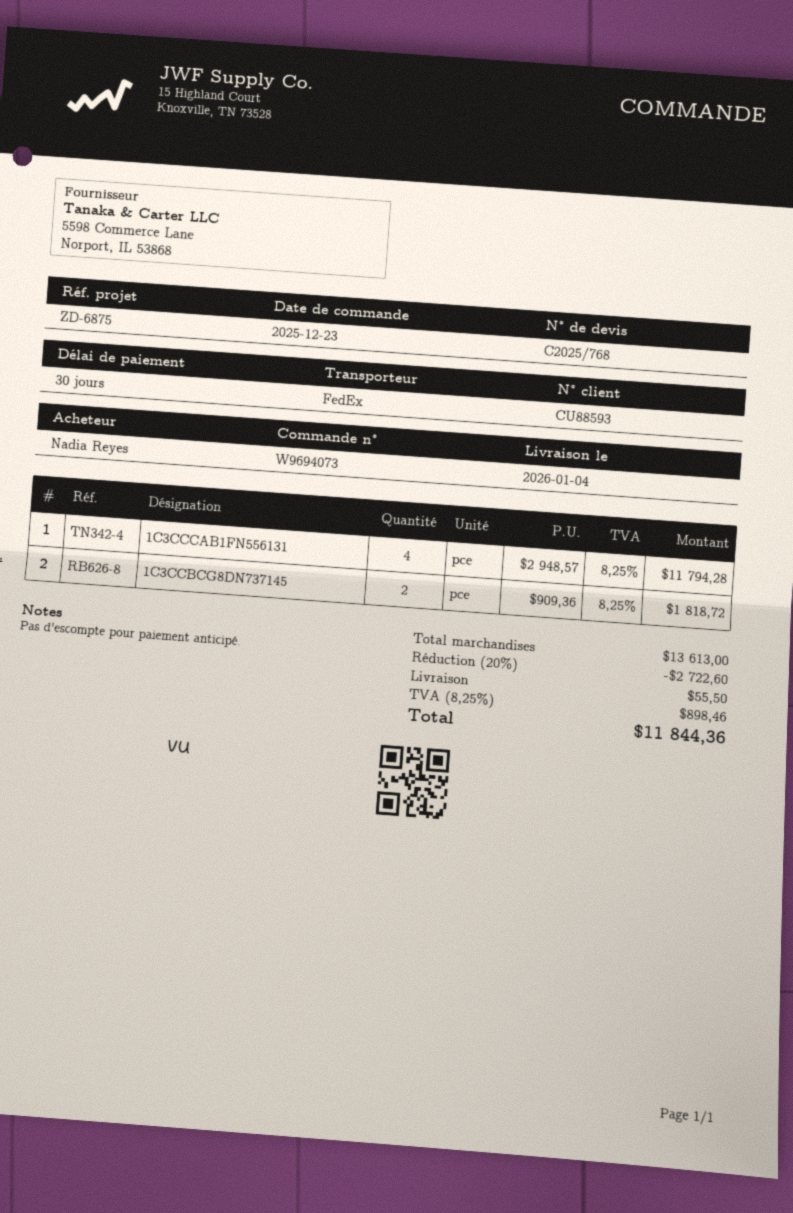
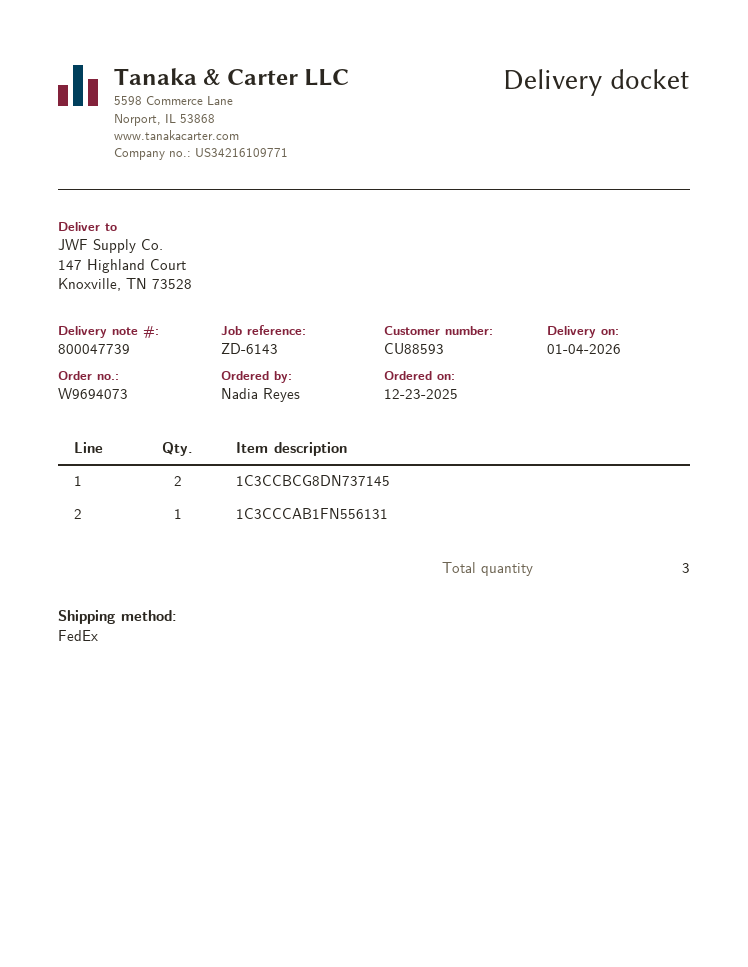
reference: ZD-6875 -> ZD-6143
1C3CCCAB1FN556131: 4 -> 1

